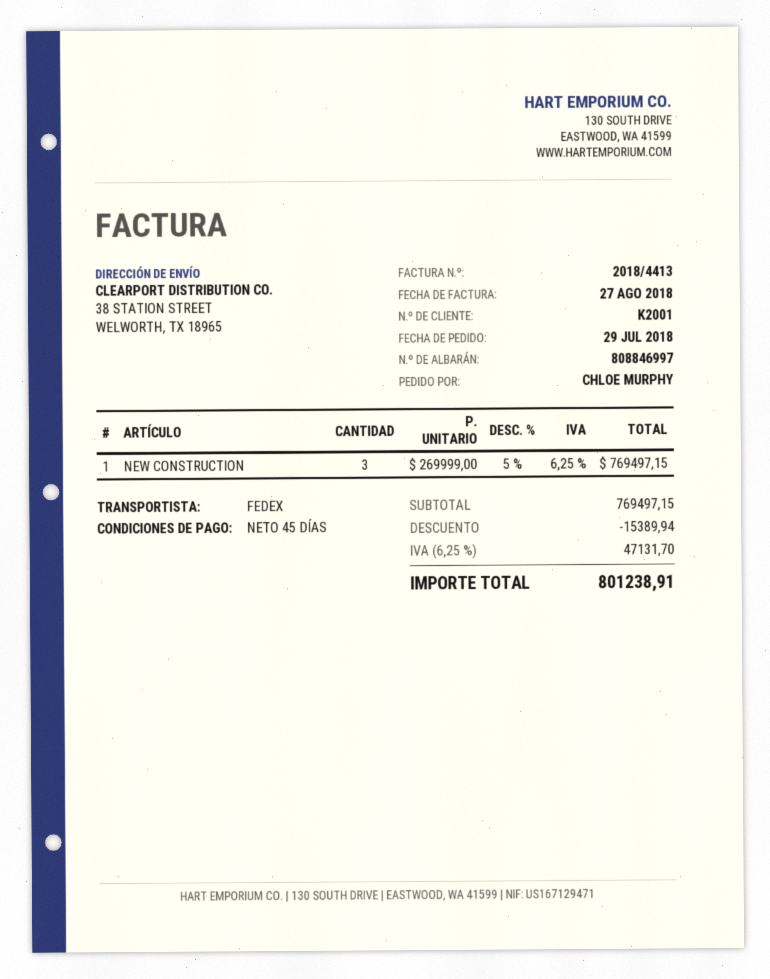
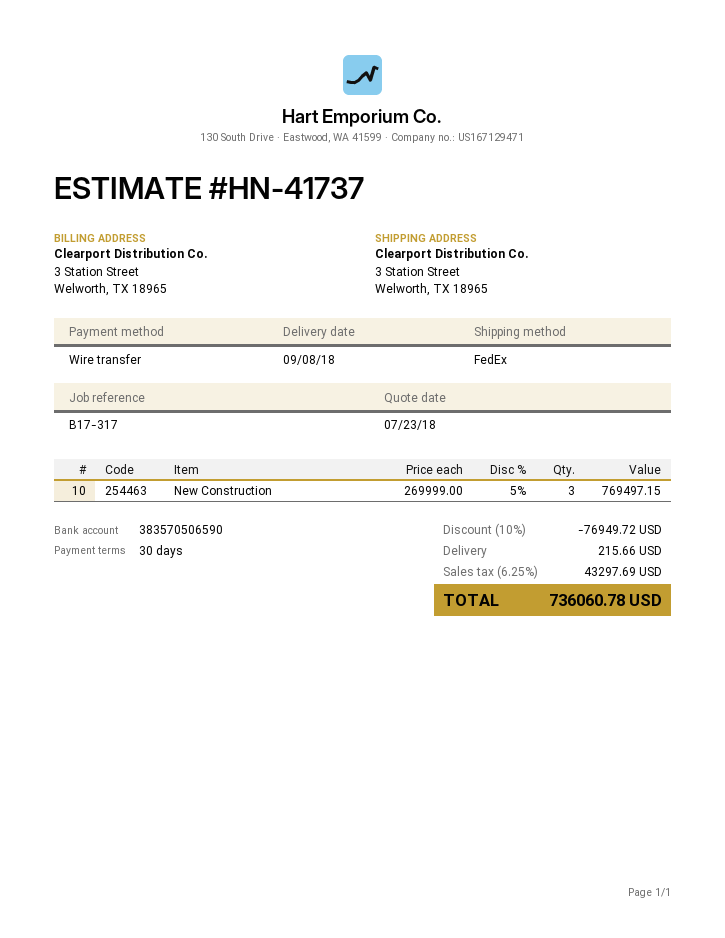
payment terms: 45 days -> 30 days
ship to: 38 STATION STREET, WELWORTH, TX 18965 -> 3 Station Street, Welworth, TX 18965
discount: 15389.94 -> 76949.72
shipping: none -> 215.66
tax: 6.25% = 47131.70 -> 6.25% = 43297.69
total: 801238.91 -> 736060.78

